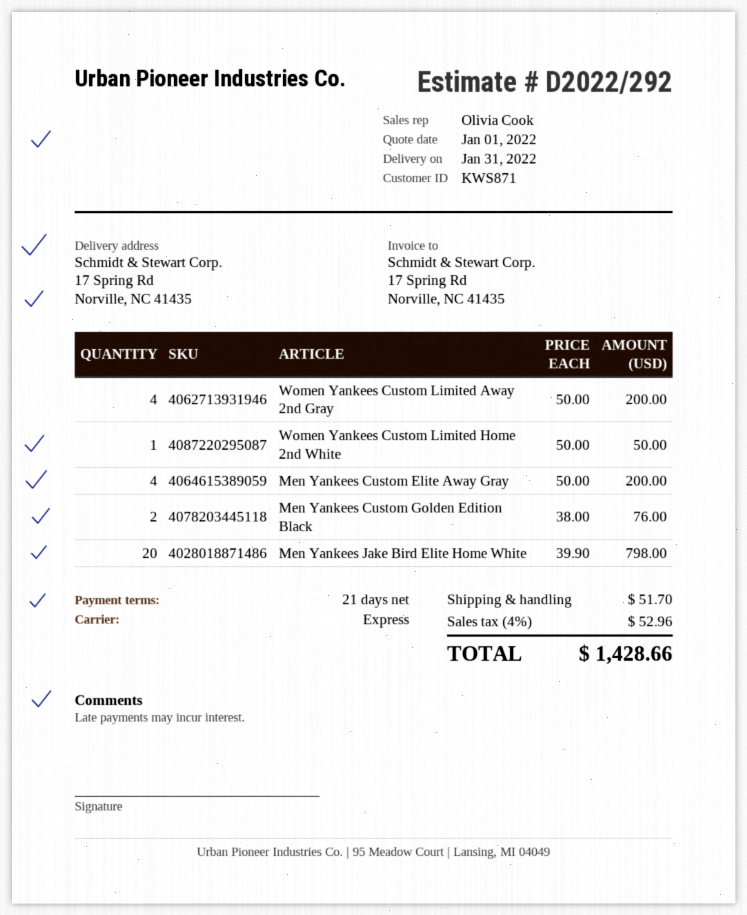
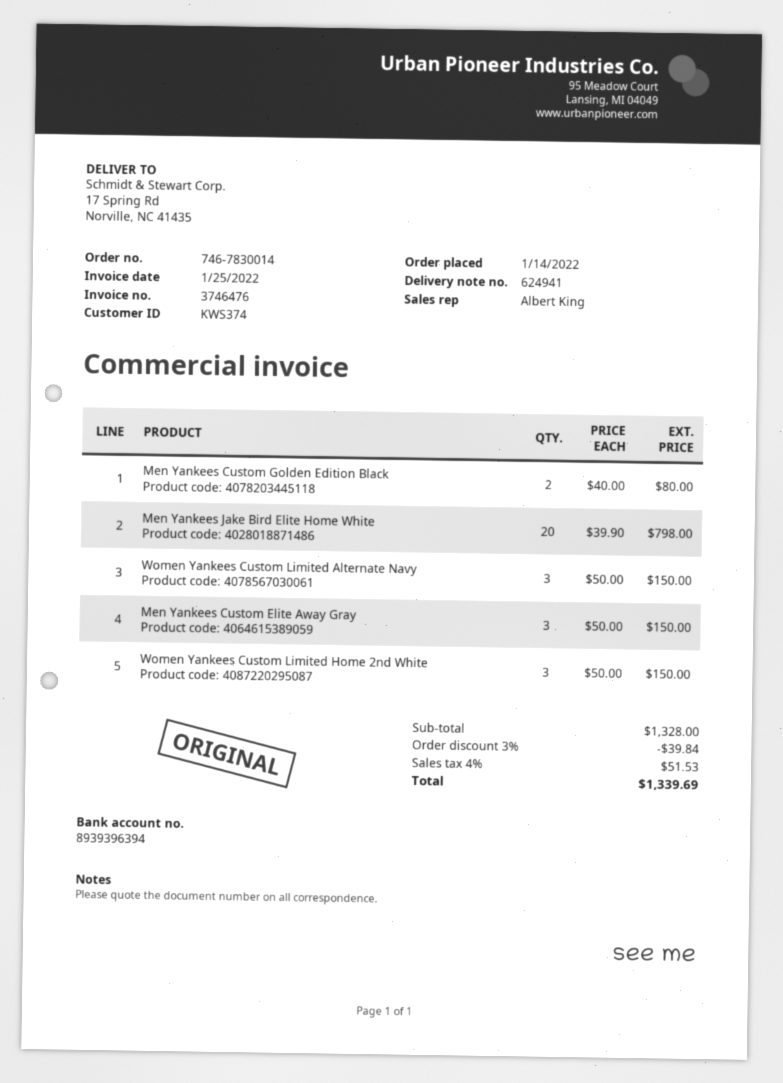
customer number: KWS871 -> KWS374
sales rep: Olivia Cook -> Albert King
Women Yankees Custom Limited Away 2nd Gray: 4 x 50.00 = 200.00 -> none
Women Yankees Custom Limited Home 2nd White: 1 x 50.00 = 50.00 -> 3 x 50.00 = 150.00
Men Yankees Custom Elite Away Gray: 4 x 50.00 = 200.00 -> 3 x 50.00 = 150.00
Men Yankees Custom Golden Edition Black: 2 x 38.00 = 76.00 -> 2 x 40.00 = 80.00
Women Yankees Custom Limited Alternate Navy: none -> 3 x 50.00 = 150.00
discount: none -> 3% = 39.84
shipping: 51.70 -> none
tax: 4% = 52.96 -> 4% = 51.53
total: 1428.66 -> 1339.69

